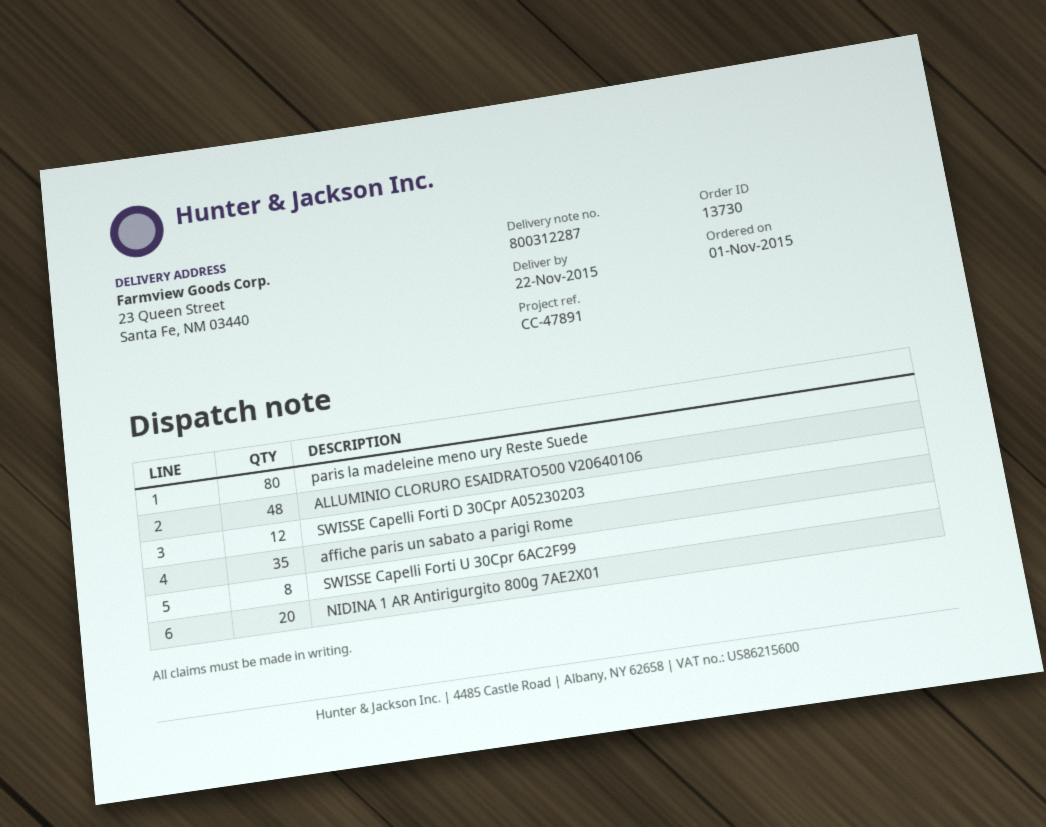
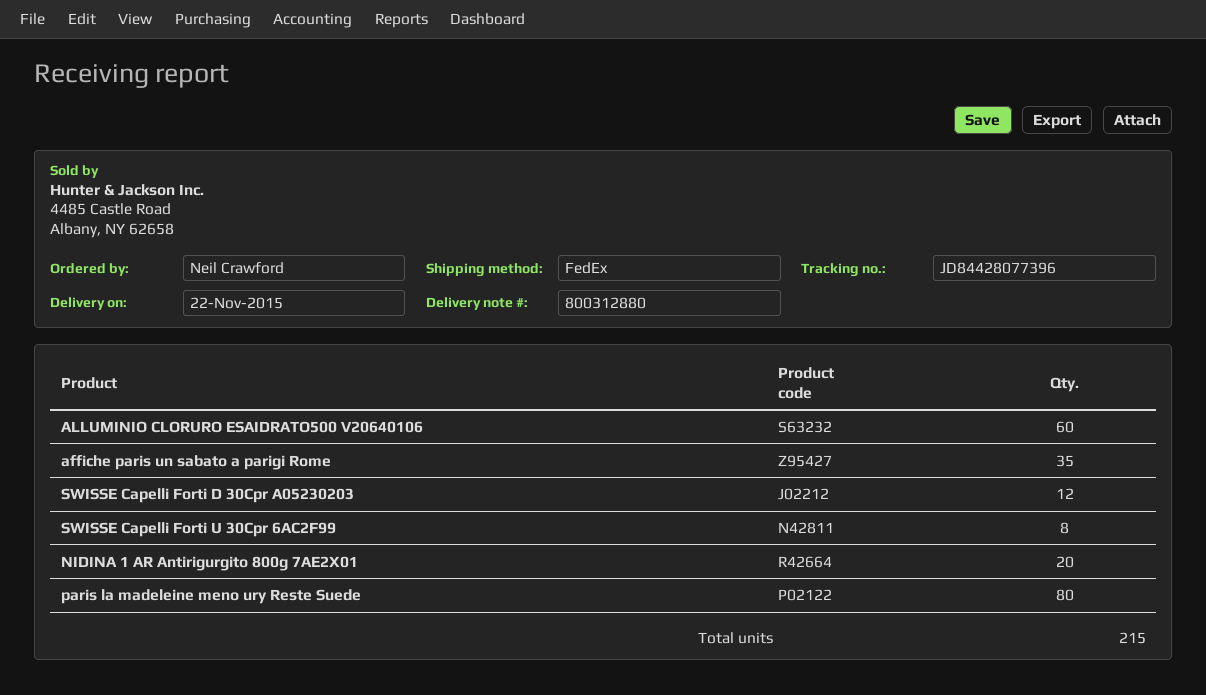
delivery note number: 800312287 -> 800312880
ALLUMINIO CLORURO ESAIDRATO500 V20640106: 48 -> 60

